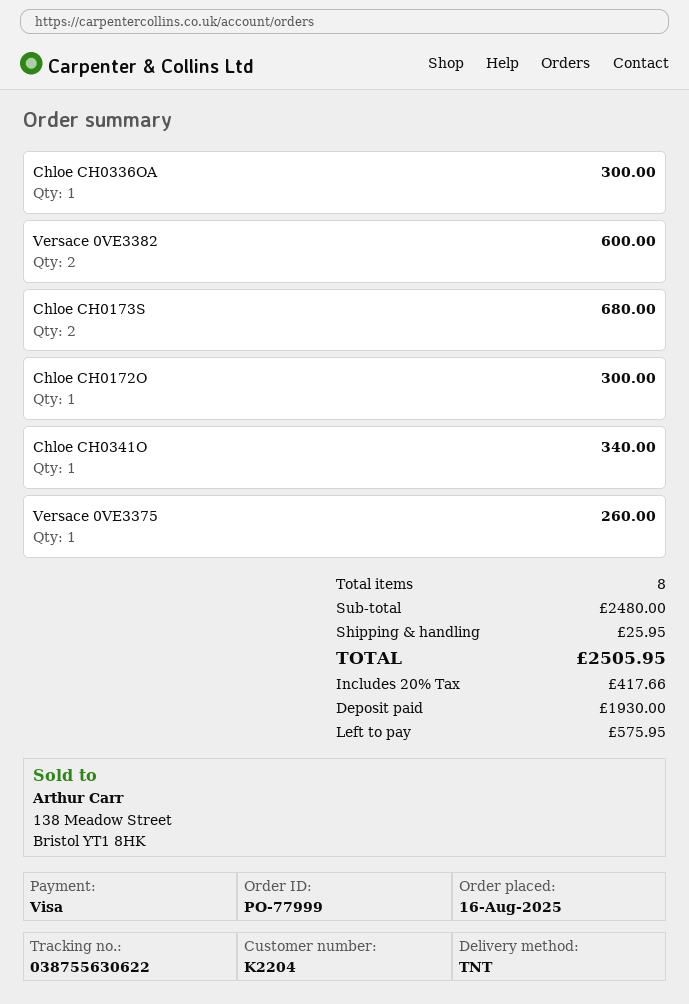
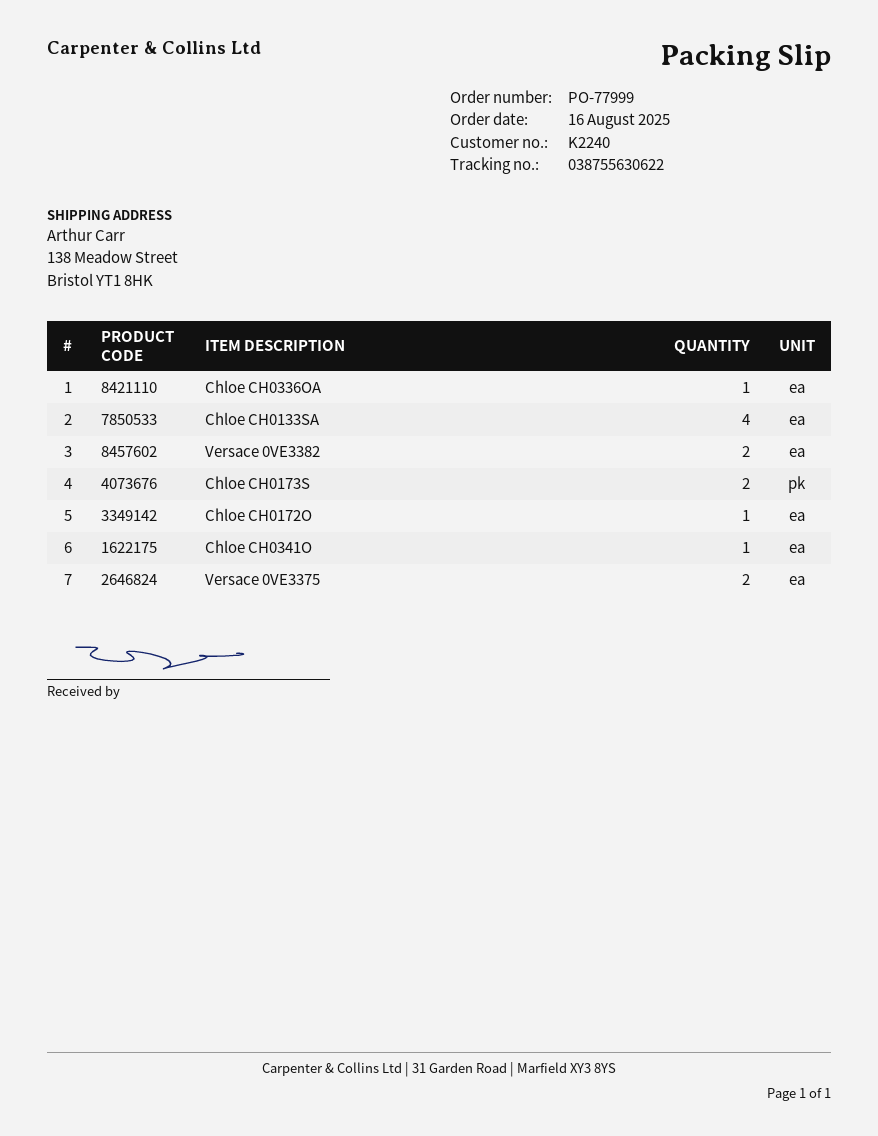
customer number: K2204 -> K2240
Versace 0VE3375: 1 -> 2
Chloe CH0133SA: none -> 4

